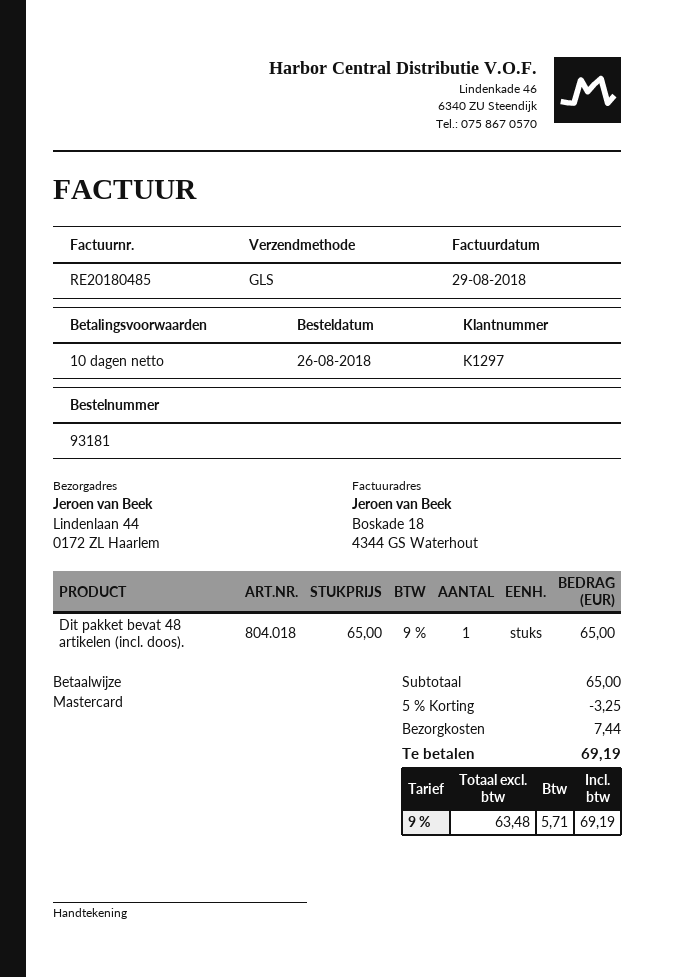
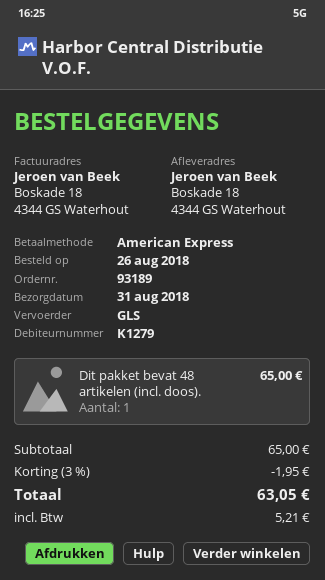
order number: 93181 -> 93189
customer number: K1297 -> K1279
payment method: Mastercard -> American Express
ship to: Lindenlaan 44, 0172 ZL Haarlem -> Boskade 18, 4344 GS Waterhout
discount: 5% = 3.25 -> 3% = 1.95
shipping: 7.44 -> none
tax: 5.71 -> 5.21
total: 69.19 -> 63.05

